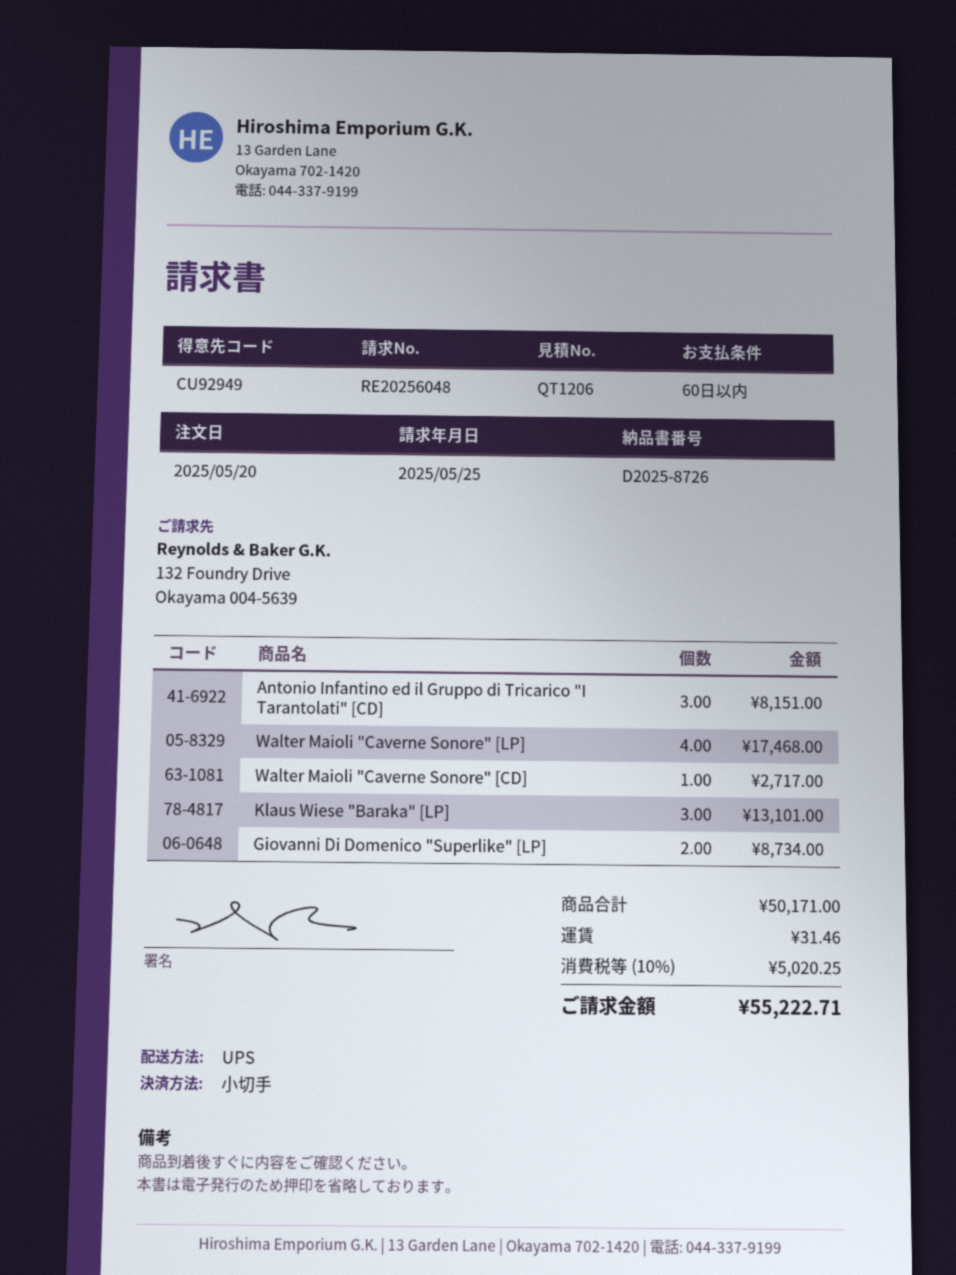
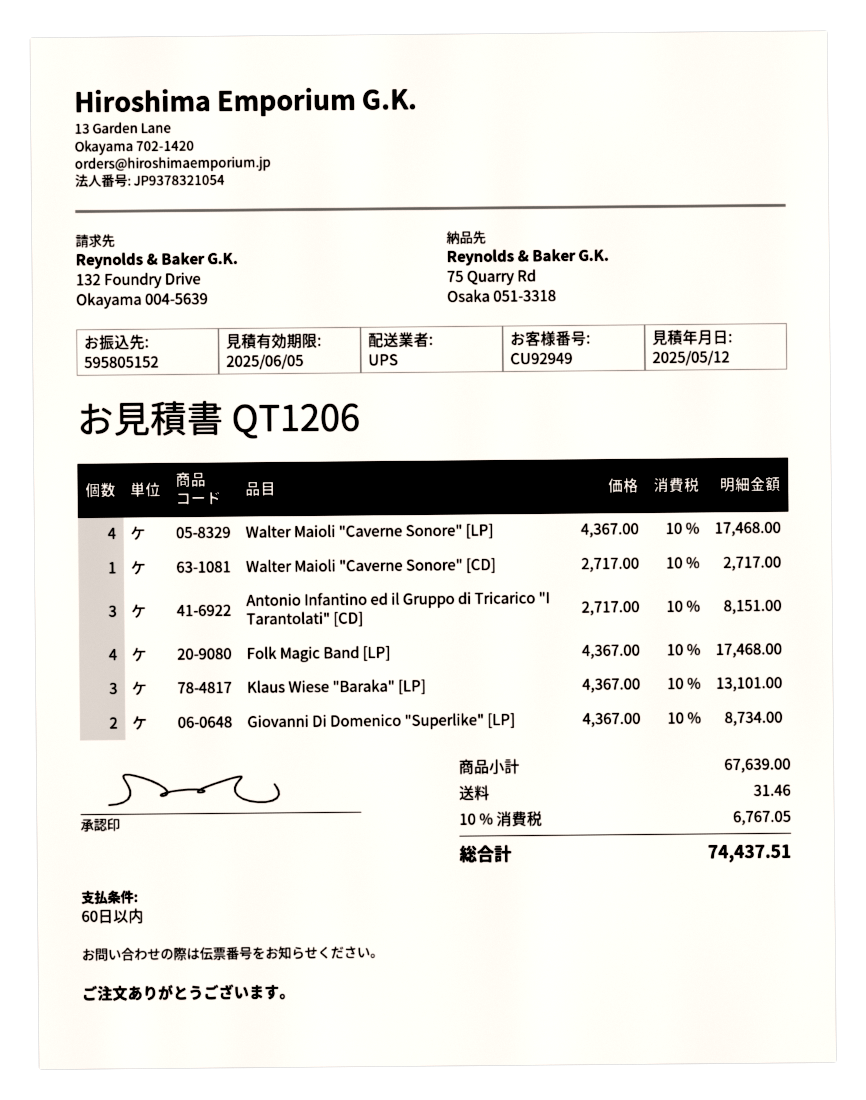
Folk Magic Band [LP]: none -> 4 for 17468.00
subtotal: 50171.00 -> 67639.00
tax: 10% = 5020.25 -> 10% = 6767.05
total: 55222.71 -> 74437.51

